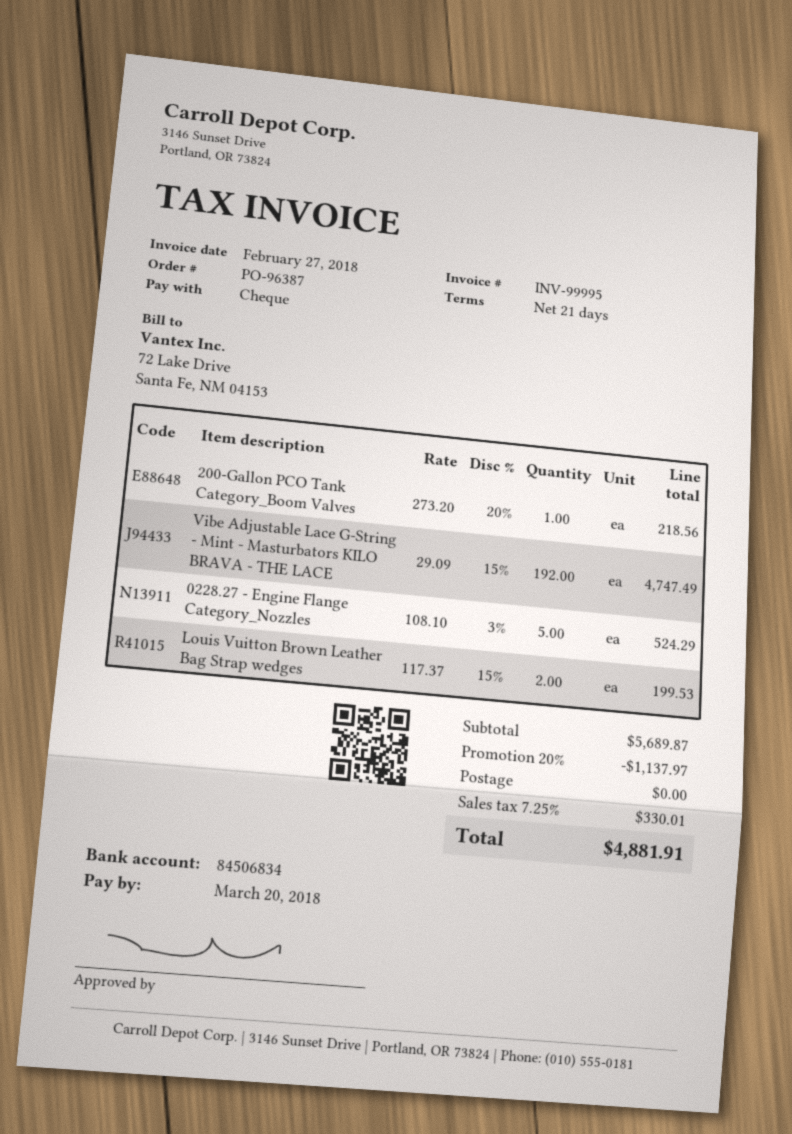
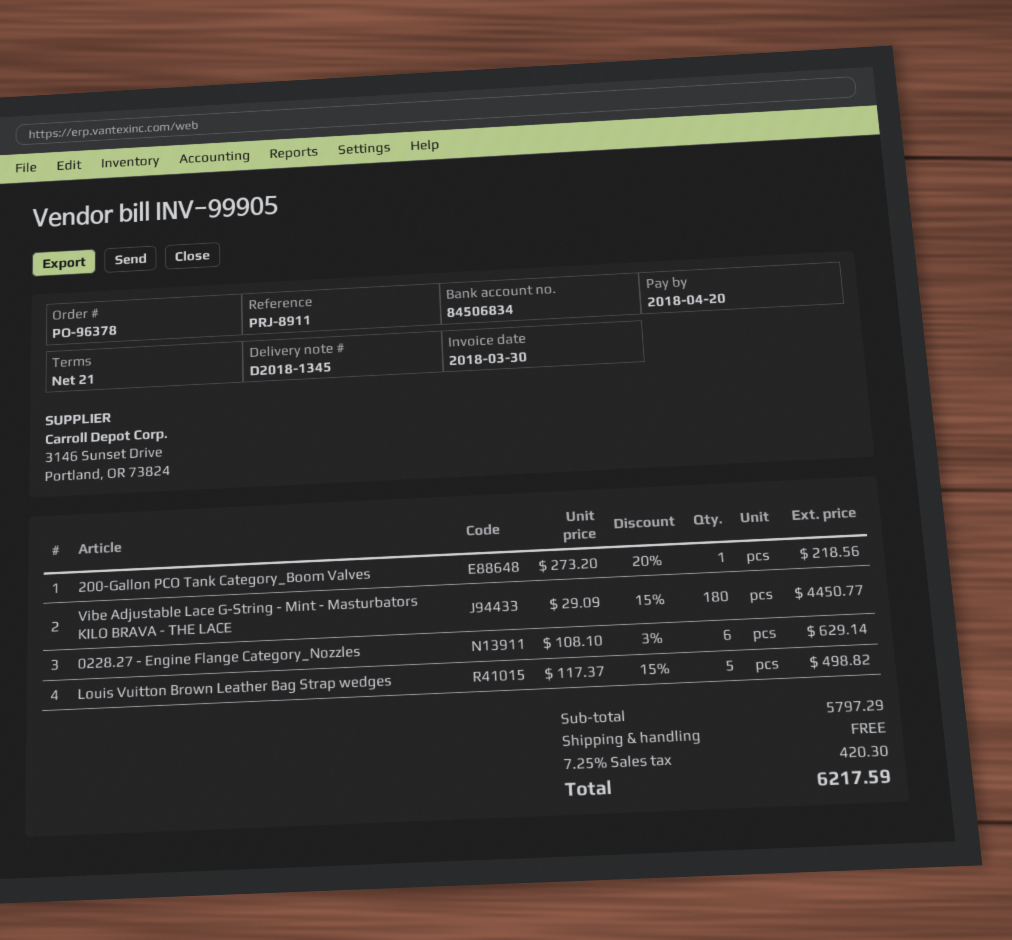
order number: PO-96387 -> PO-96378
invoice number: INV-99995 -> INV-99905
invoice date: 2018-02-27 -> 2018-03-30
due date: 2018-03-20 -> 2018-04-20
Vibe Adjustable Lace G-String - Mint - Masturbators KILO BRAVA - THE LACE: 192 x 29.09 - 15% = 4747.49 -> 180 x 29.09 - 15% = 4450.77
0228.27 - Engine Flange Category_Nozzles: 5 x 108.10 - 3% = 524.29 -> 6 x 108.10 - 3% = 629.14
Louis Vuitton Brown Leather Bag Strap wedges: 2 x 117.37 - 15% = 199.53 -> 5 x 117.37 - 15% = 498.82
subtotal: 5689.87 -> 5797.29
discount: 20% = 1137.97 -> none
tax: 7.25% = 330.01 -> 7.25% = 420.30
total: 4881.91 -> 6217.59

